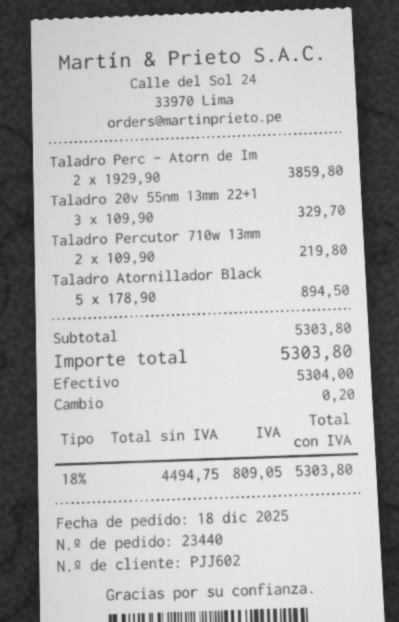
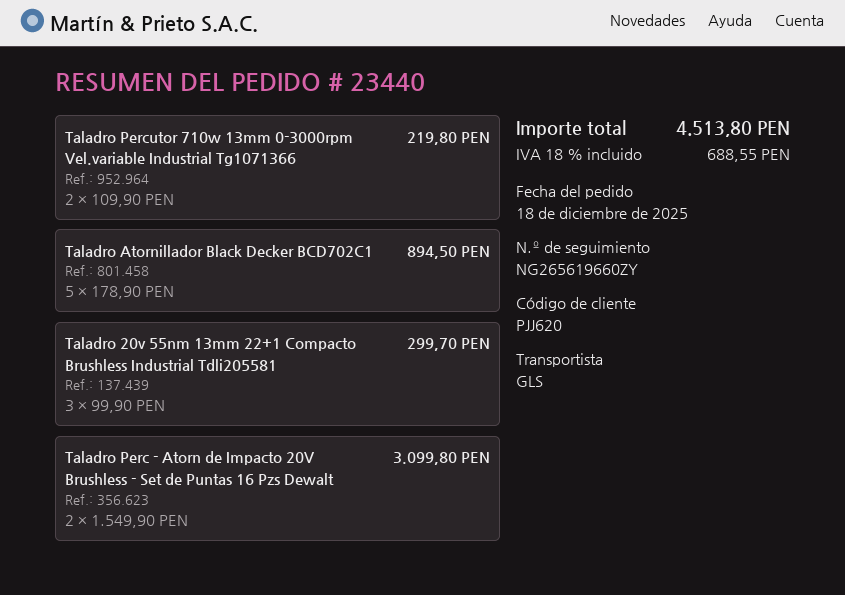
customer number: PJJ602 -> PJJ620
Taladro Perc - Atorn de Im: 2 x 1929.90 = 3859.80 -> 2 x 1549.90 = 3099.80
Taladro 20v 55nm 13mm 22+1: 3 x 109.90 = 329.70 -> 3 x 99.90 = 299.70
tax: 18% = 809.05 -> 18% = 688.55
total: 5303.80 -> 4513.80

